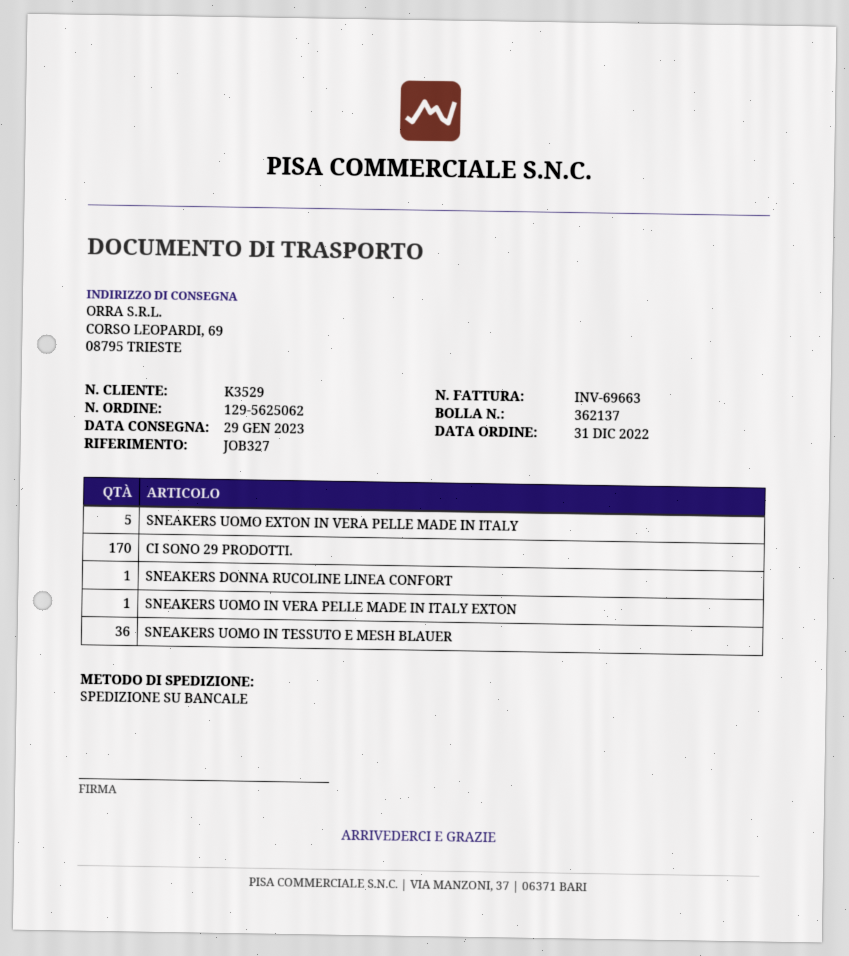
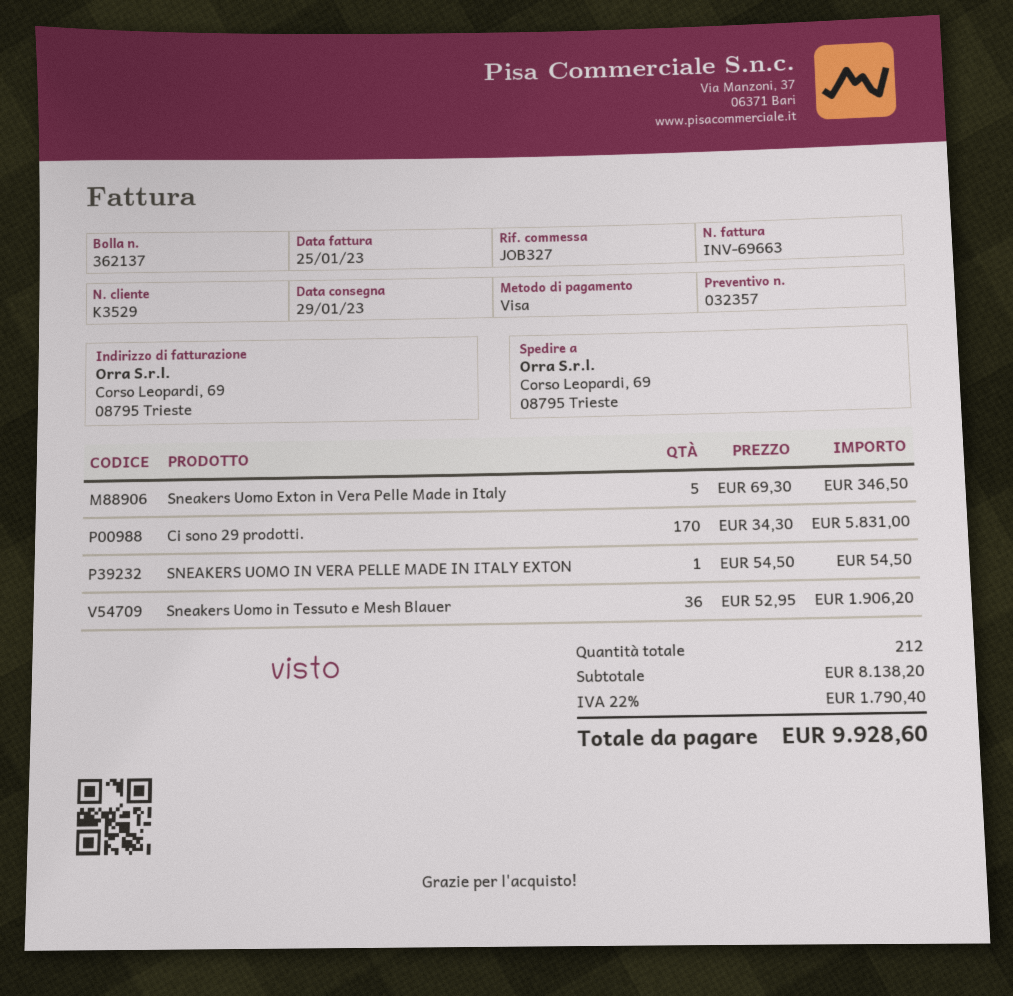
SNEAKERS DONNA RUCOLINE LINEA CONFORT: 1 -> none

